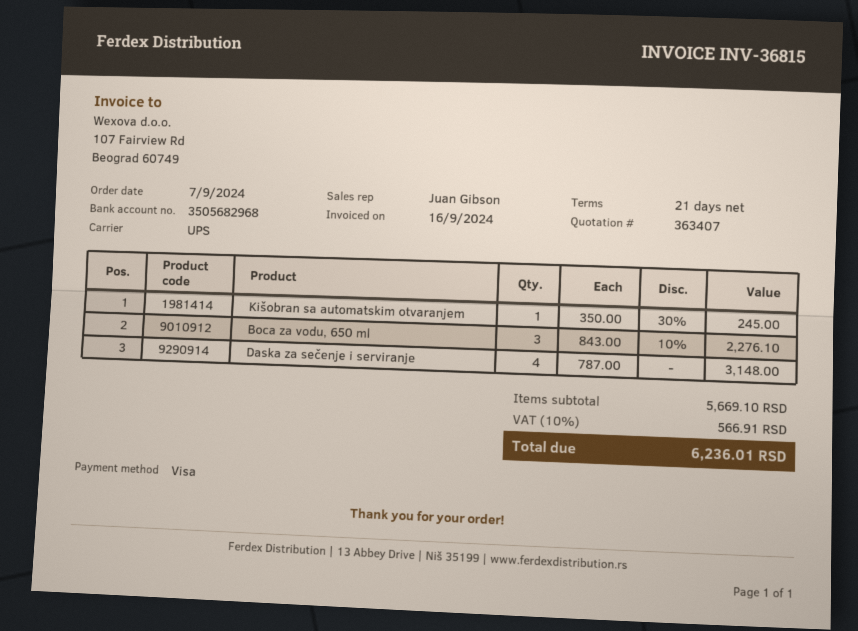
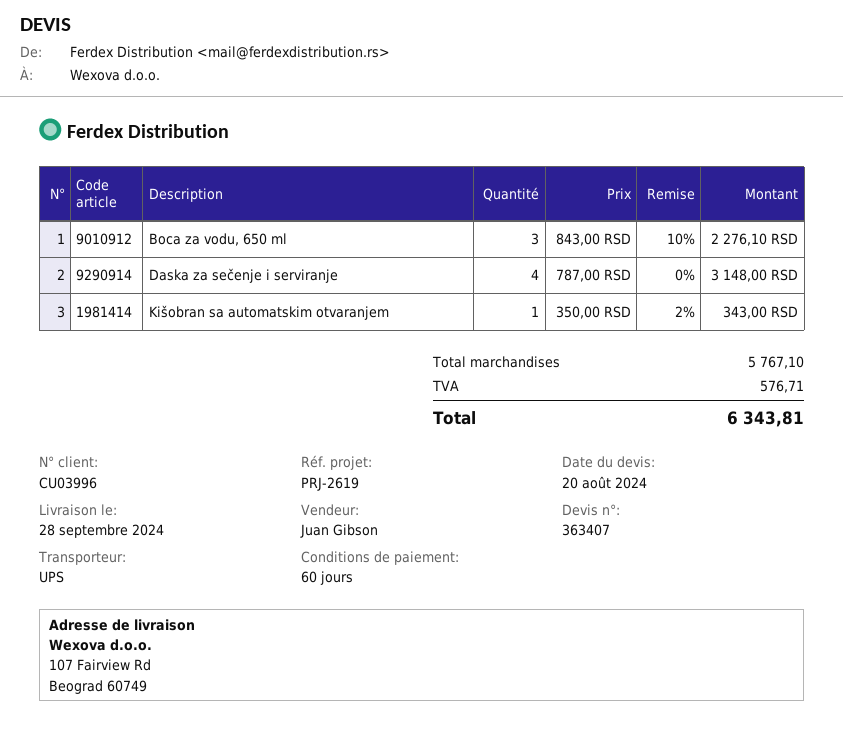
payment terms: 21 days -> 60 days
Kišobran sa automatskim otvaranjem: 1 x 350.00 - 30% = 245.00 -> 1 x 350.00 - 2% = 343.00
subtotal: 5669.10 -> 5767.10
tax: 566.91 -> 576.71
total: 6236.01 -> 6343.81

